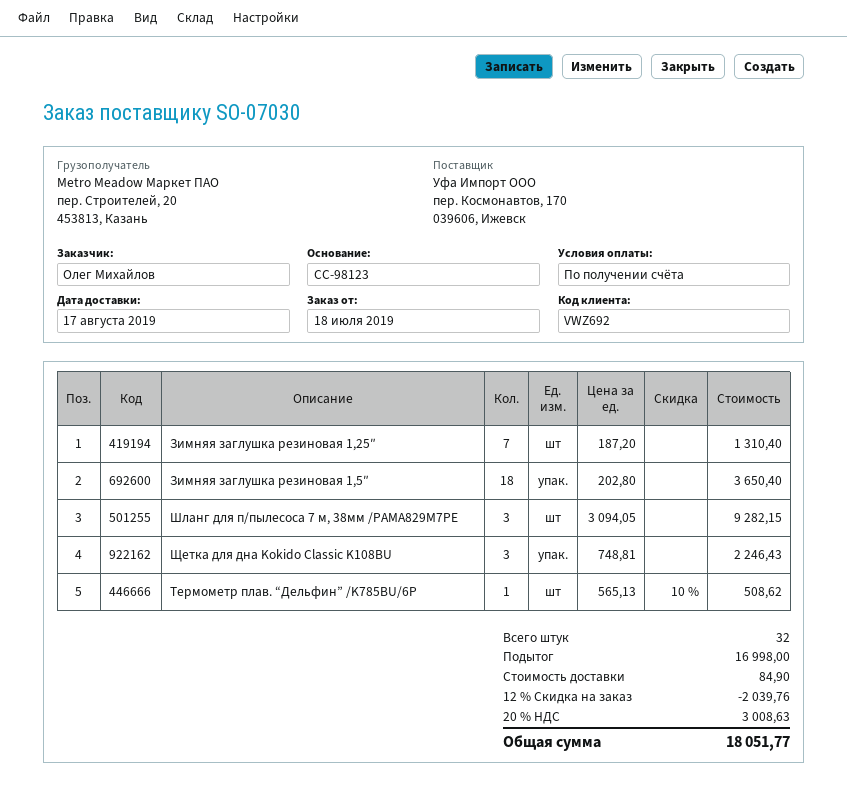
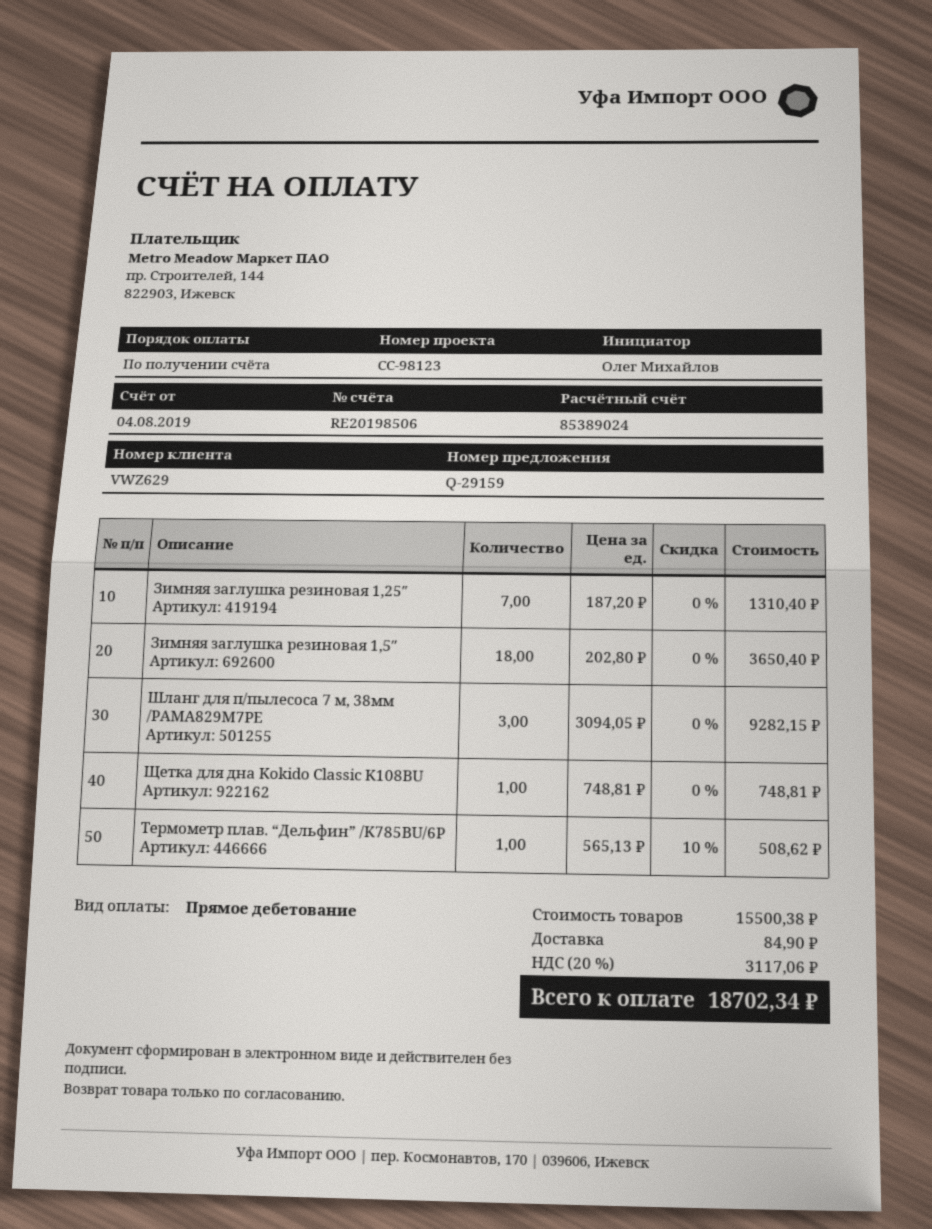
customer number: VWZ692 -> VWZ629
Щетка для дна Kokido Classic K108BU: 3 x 748.81 = 2246.43 -> 1 x 748.81 = 748.81
subtotal: 16998.00 -> 15500.38
discount: 12% = 2039.76 -> none
tax: 20% = 3008.63 -> 20% = 3117.06
total: 18051.77 -> 18702.34

